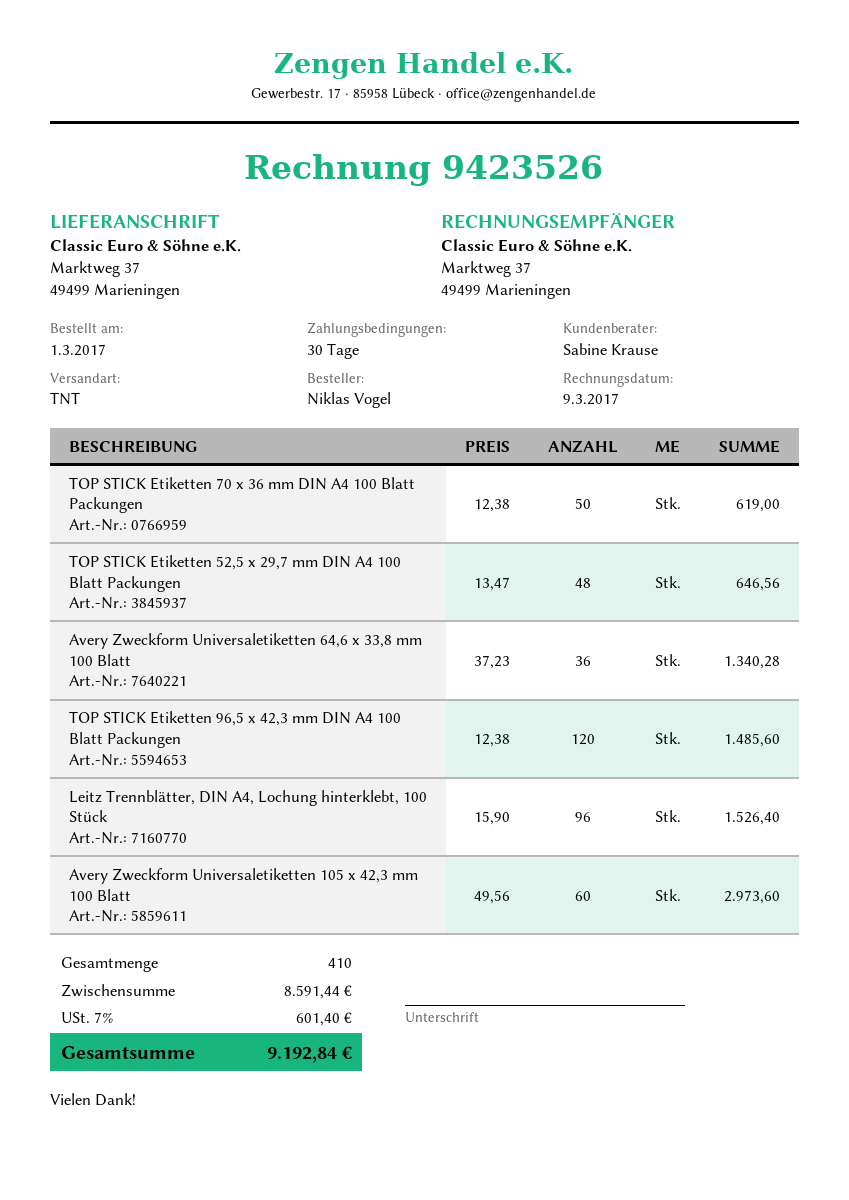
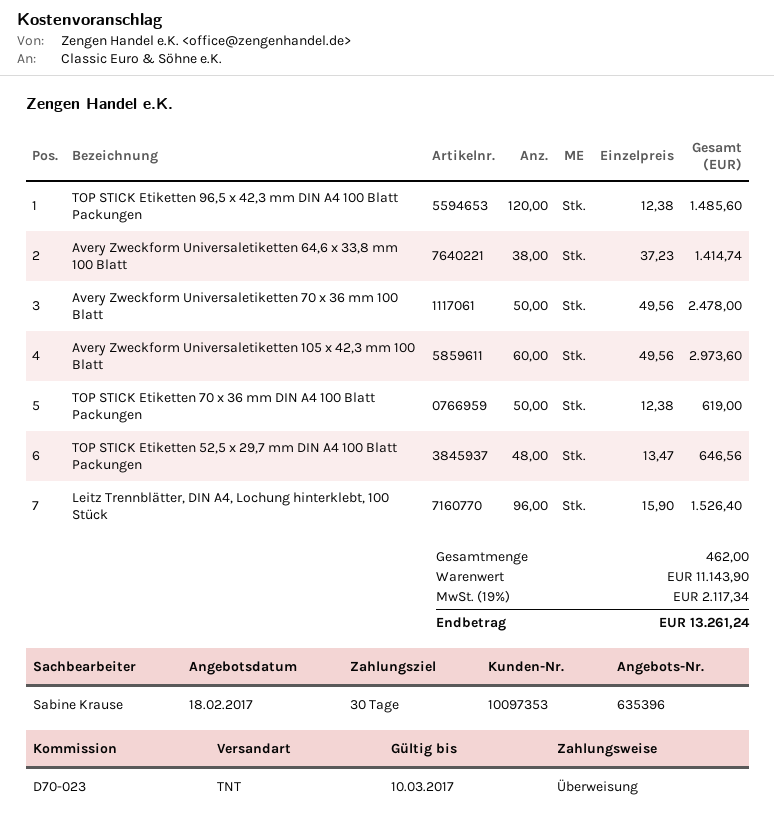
Avery Zweckform Universaletiketten 64,6 x 33,8 mm 100 Blatt: 36 x 37.23 = 1340.28 -> 38 x 37.23 = 1414.74
Avery Zweckform Universaletiketten 70 x 36 mm 100 Blatt: none -> 50 x 49.56 = 2478.00
total quantity: 410 -> 462
subtotal: 8591.44 -> 11143.90
tax: 7% = 601.40 -> 19% = 2117.34
total: 9192.84 -> 13261.24

